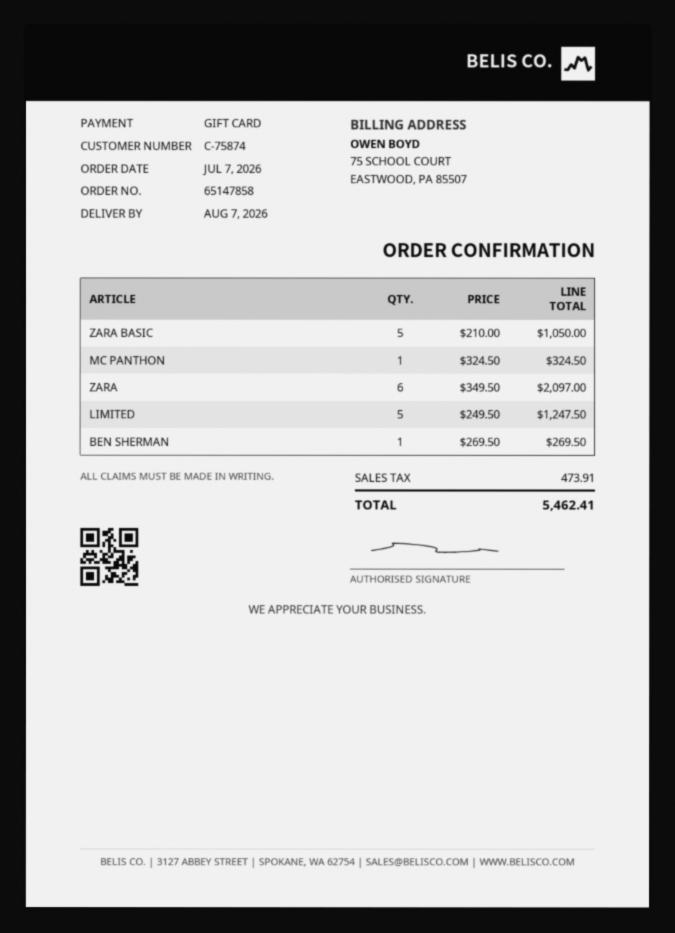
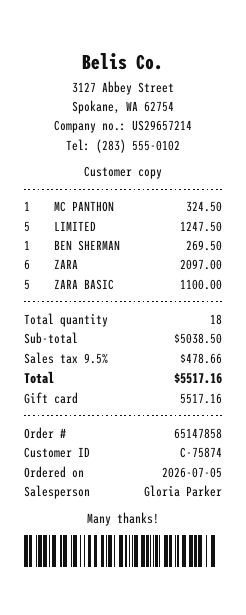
order date: 2026-07-07 -> 2026-07-05
ZARA BASIC: 5 for 1050.00 -> 5 for 1100.00
tax: 473.91 -> 478.66
total: 5462.41 -> 5517.16

